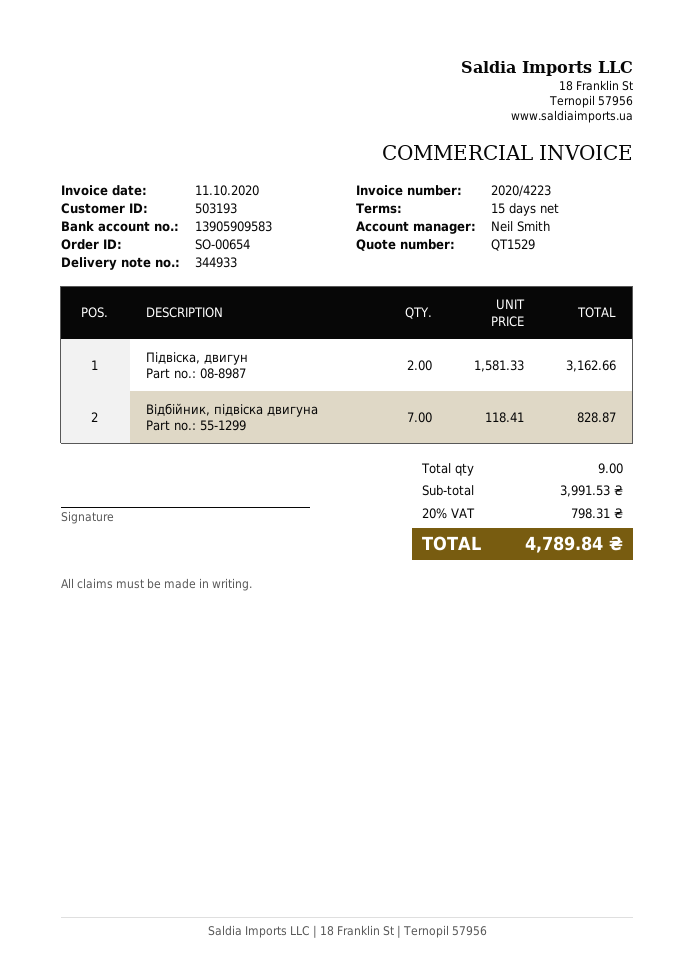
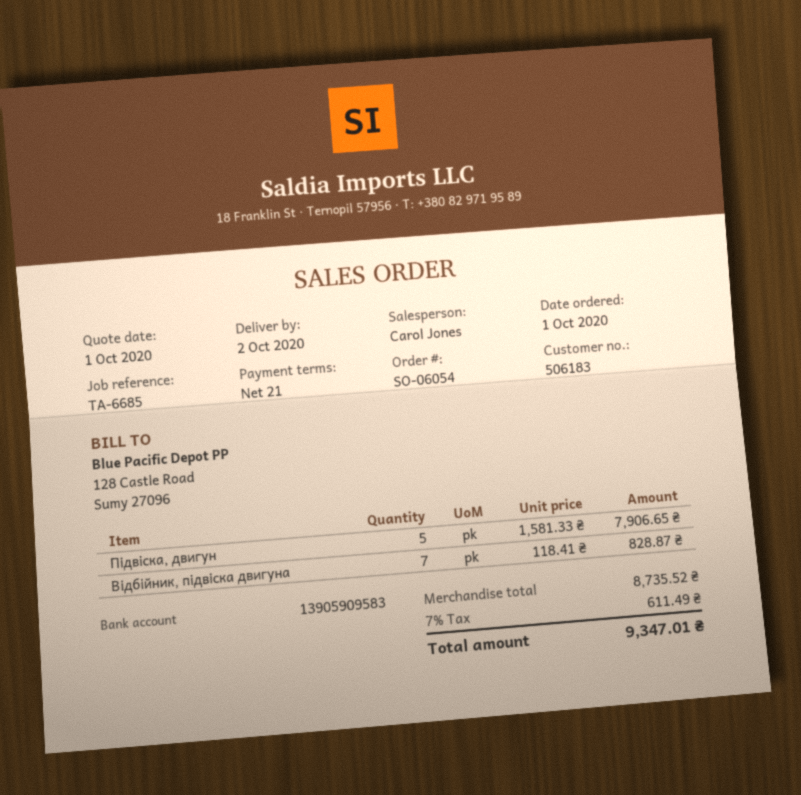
order number: SO-00654 -> SO-06054
payment terms: 15 days -> 21 days
customer number: 503193 -> 506183
sales rep: Neil Smith -> Carol Jones
Підвіска, двигун: 2 x 1581.33 = 3162.66 -> 5 x 1581.33 = 7906.65
subtotal: 3991.53 -> 8735.52
tax: 20% = 798.31 -> 7% = 611.49
total: 4789.84 -> 9347.01

